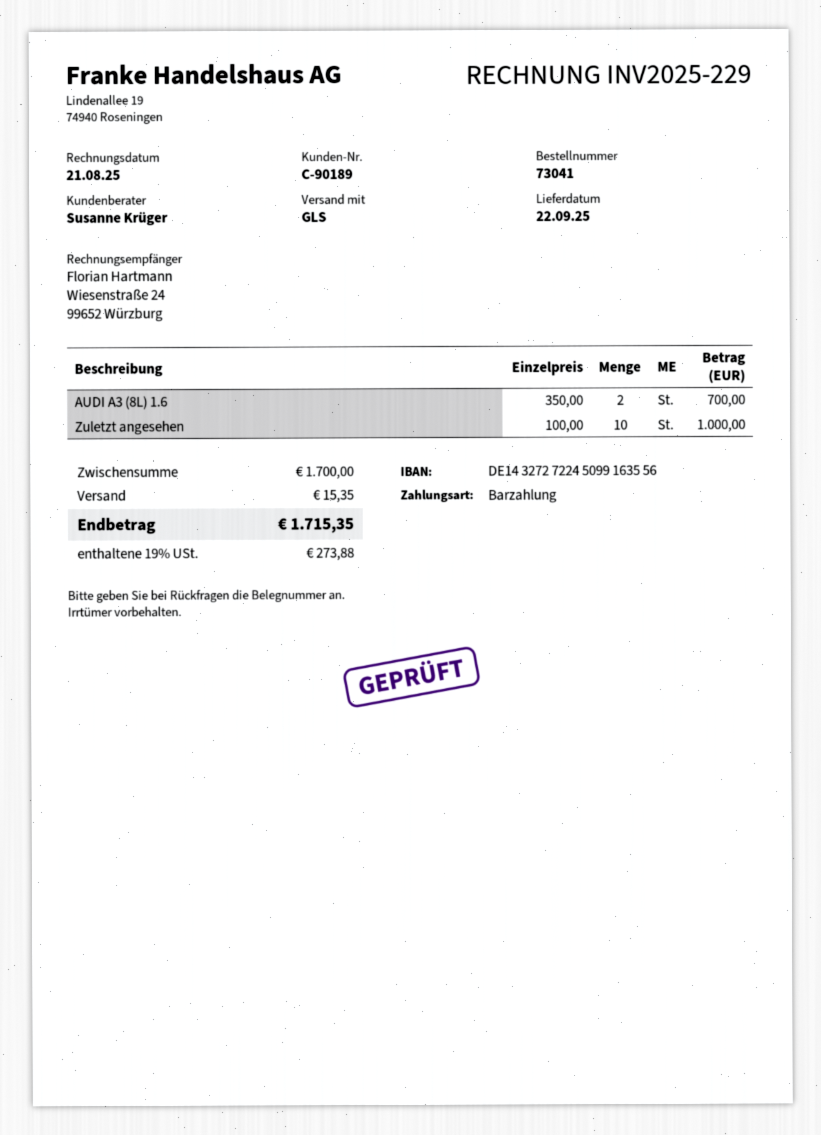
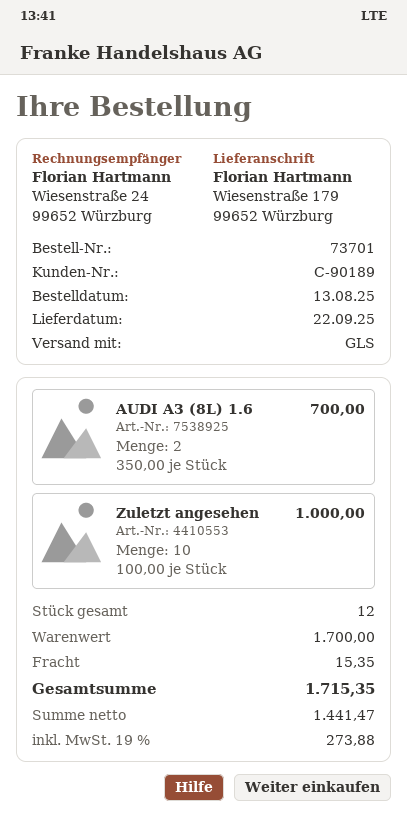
order number: 73041 -> 73701

